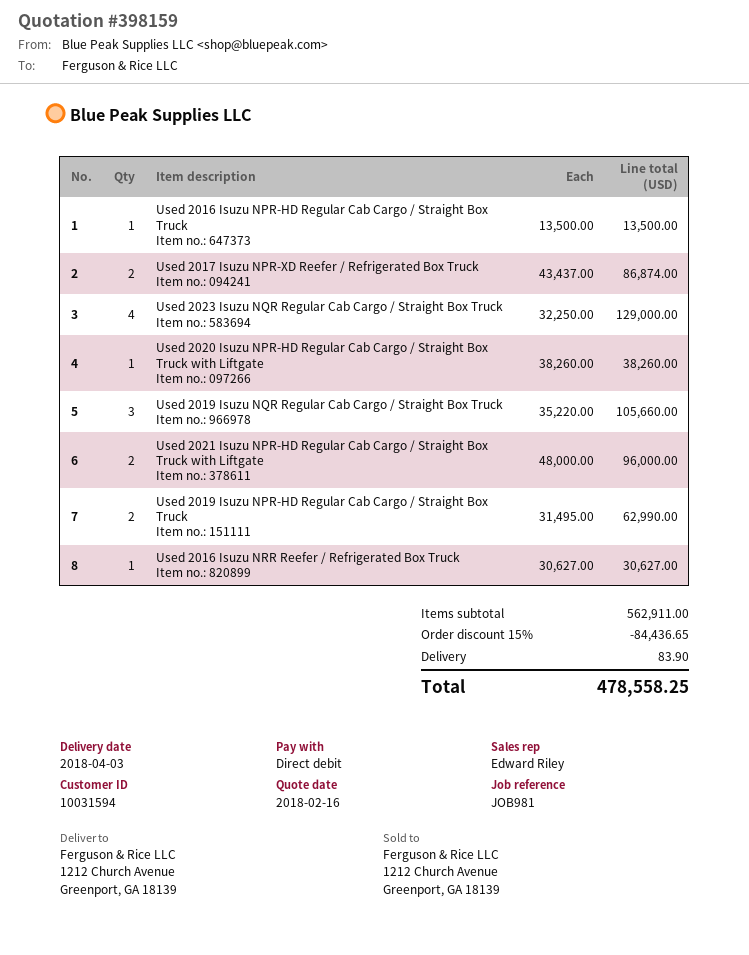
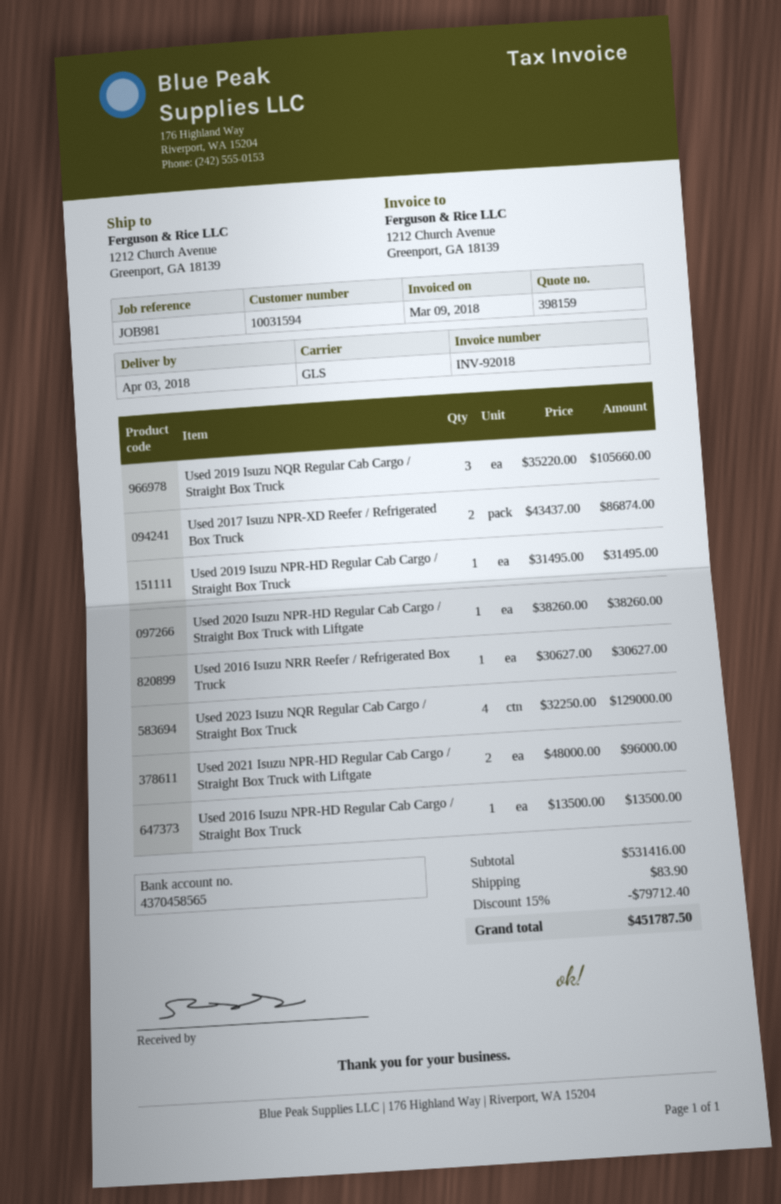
Used 2019 Isuzu NPR-HD Regular Cab Cargo / Straight Box Truck: 2 x 31495.00 = 62990.00 -> 1 x 31495.00 = 31495.00
subtotal: 562911.00 -> 531416.00
discount: 15% = 84436.65 -> 15% = 79712.40
total: 478558.25 -> 451787.50

